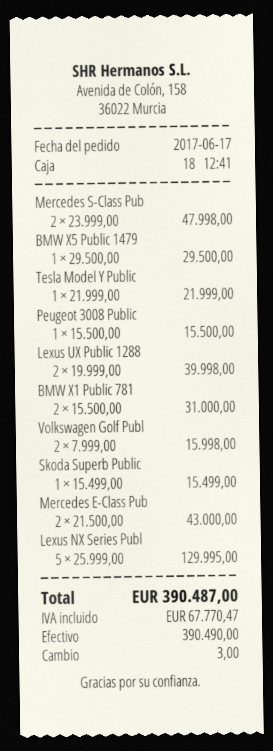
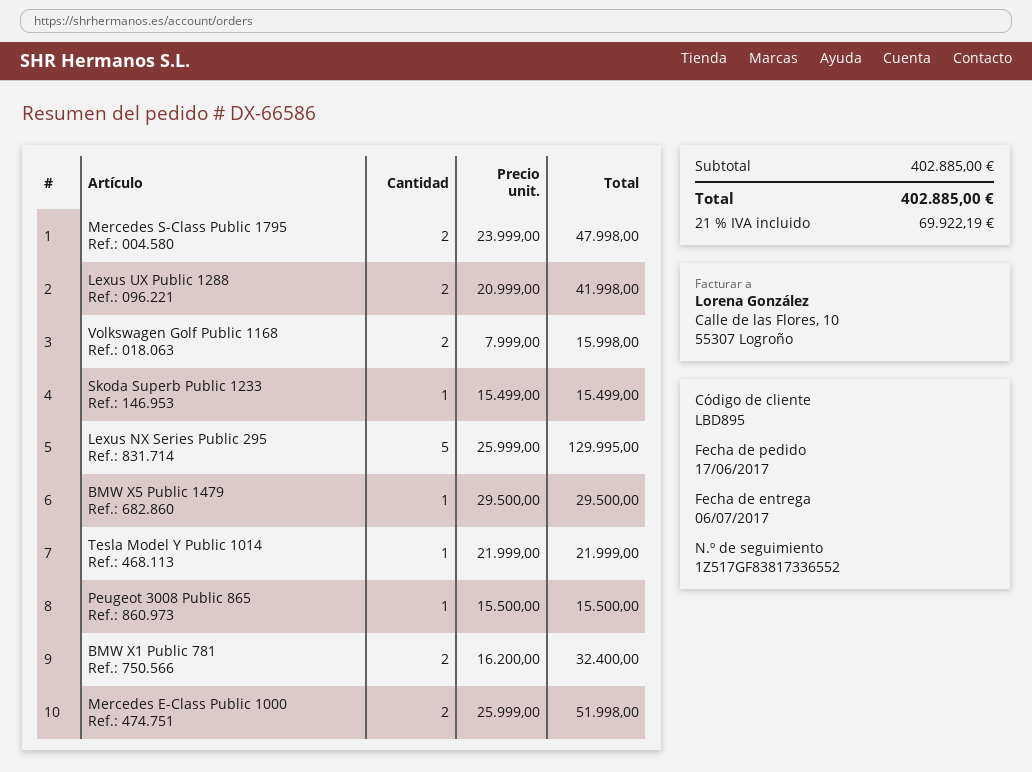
Lexus UX Public 1288: 2 x 19999.00 = 39998.00 -> 2 x 20999.00 = 41998.00
BMW X1 Public 781: 2 x 15500.00 = 31000.00 -> 2 x 16200.00 = 32400.00
Mercedes E-Class Pub: 2 x 21500.00 = 43000.00 -> 2 x 25999.00 = 51998.00
tax: 67770.47 -> 69922.19
total: 390487.00 -> 402885.00

